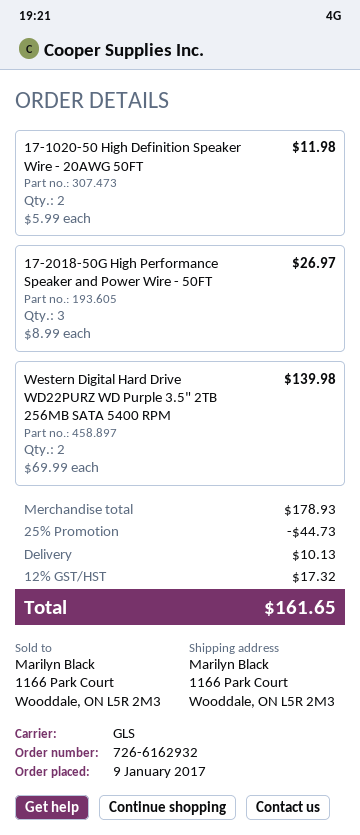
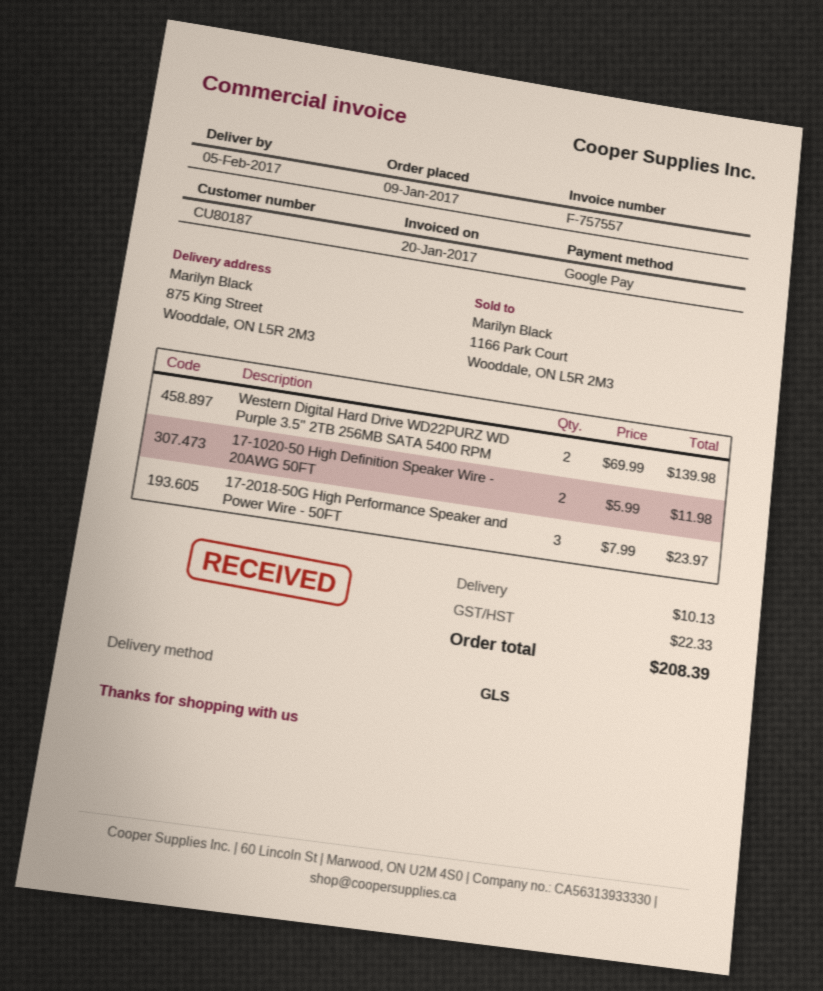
ship to: 1166 Park Court, Wooddale, ON L5R 2M3 -> 875 King Street, Wooddale, ON L5R 2M3
17-2018-50G High Performance Speaker and Power Wire - 50FT: 3 x 8.99 = 26.97 -> 3 x 7.99 = 23.97
discount: 25% = 44.73 -> none
tax: 17.32 -> 22.33
total: 161.65 -> 208.39

